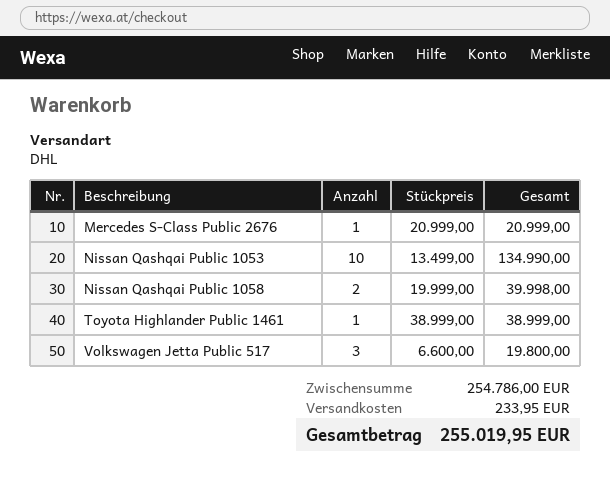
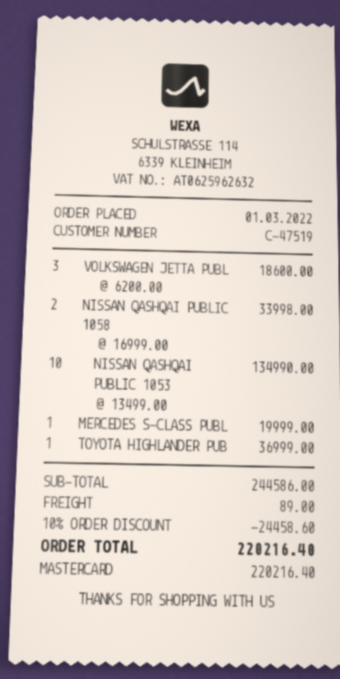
Mercedes S-Class Public 2676: 1 x 20999.00 = 20999.00 -> 1 x 19999.00 = 19999.00
Nissan Qashqai Public 1058: 2 x 19999.00 = 39998.00 -> 2 x 16999.00 = 33998.00
Toyota Highlander Public 1461: 1 x 38999.00 = 38999.00 -> 1 x 36999.00 = 36999.00
Volkswagen Jetta Public 517: 3 x 6600.00 = 19800.00 -> 3 x 6200.00 = 18600.00
subtotal: 254786.00 -> 244586.00
discount: none -> 10% = 24458.60
shipping: 233.95 -> 89.00
total: 255019.95 -> 220216.40

